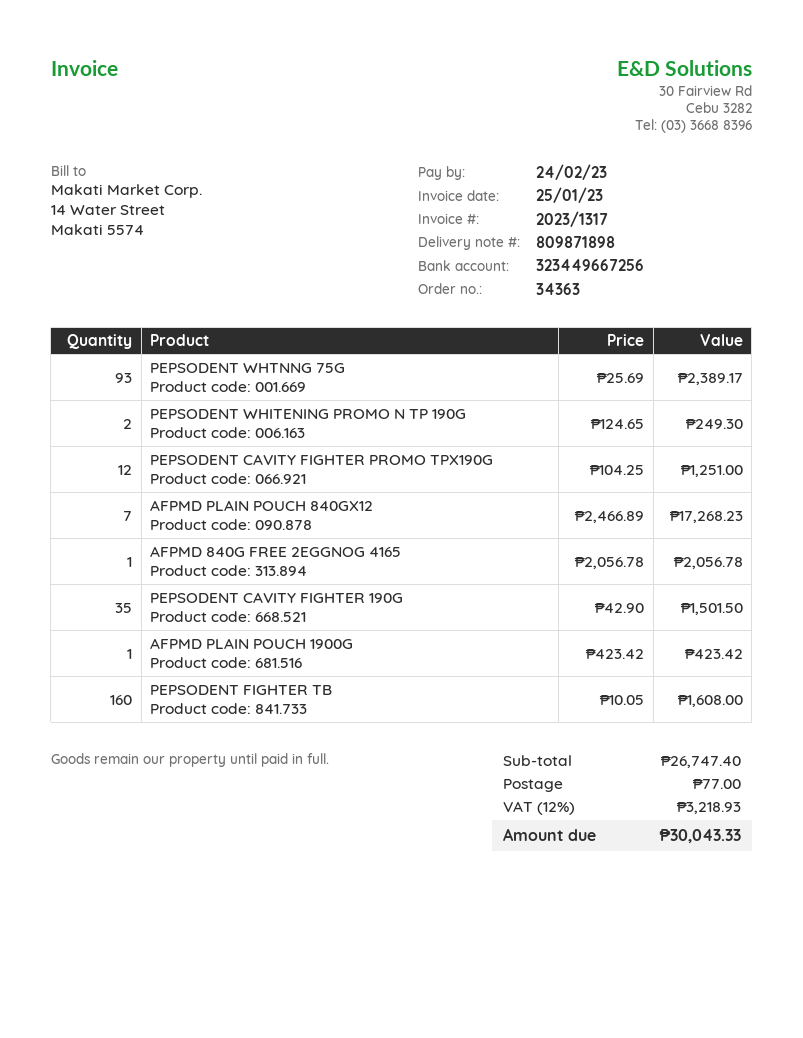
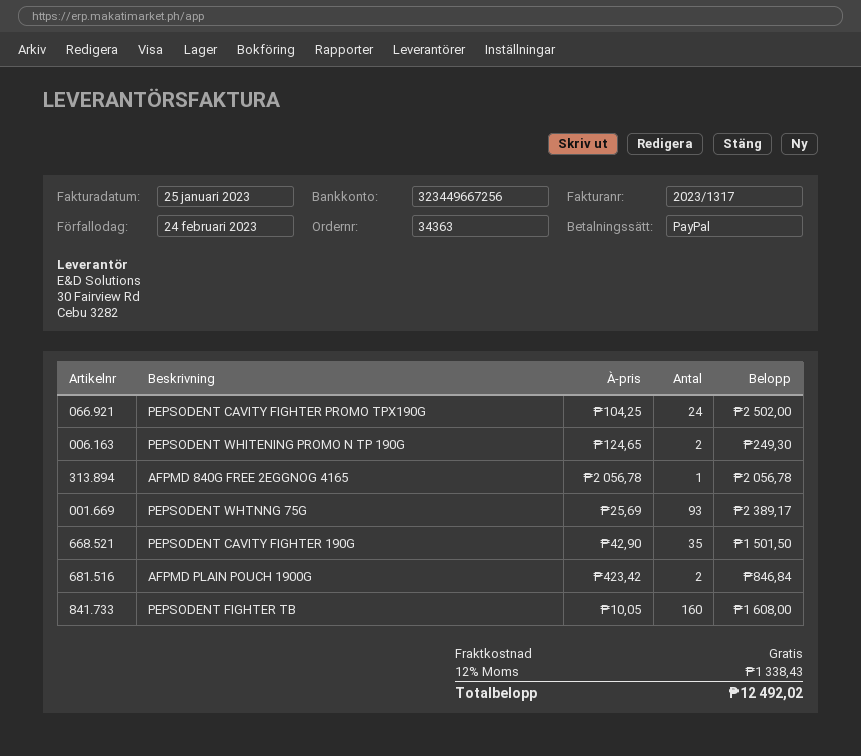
PEPSODENT CAVITY FIGHTER PROMO TPX190G: 12 x 104.25 = 1251.00 -> 24 x 104.25 = 2502.00
AFPMD PLAIN POUCH 840GX12: 7 x 2466.89 = 17268.23 -> none
AFPMD PLAIN POUCH 1900G: 1 x 423.42 = 423.42 -> 2 x 423.42 = 846.84
shipping: 77.00 -> 0.00
tax: 12% = 3218.93 -> 12% = 1338.43
total: 30043.33 -> 12492.02

